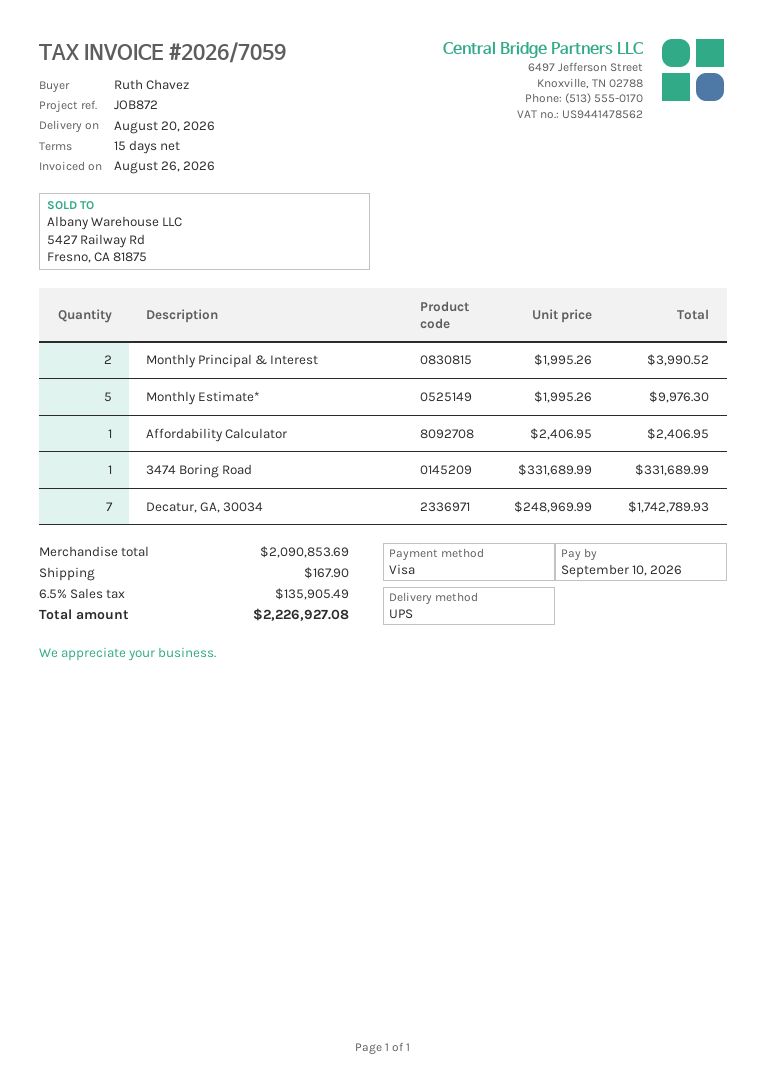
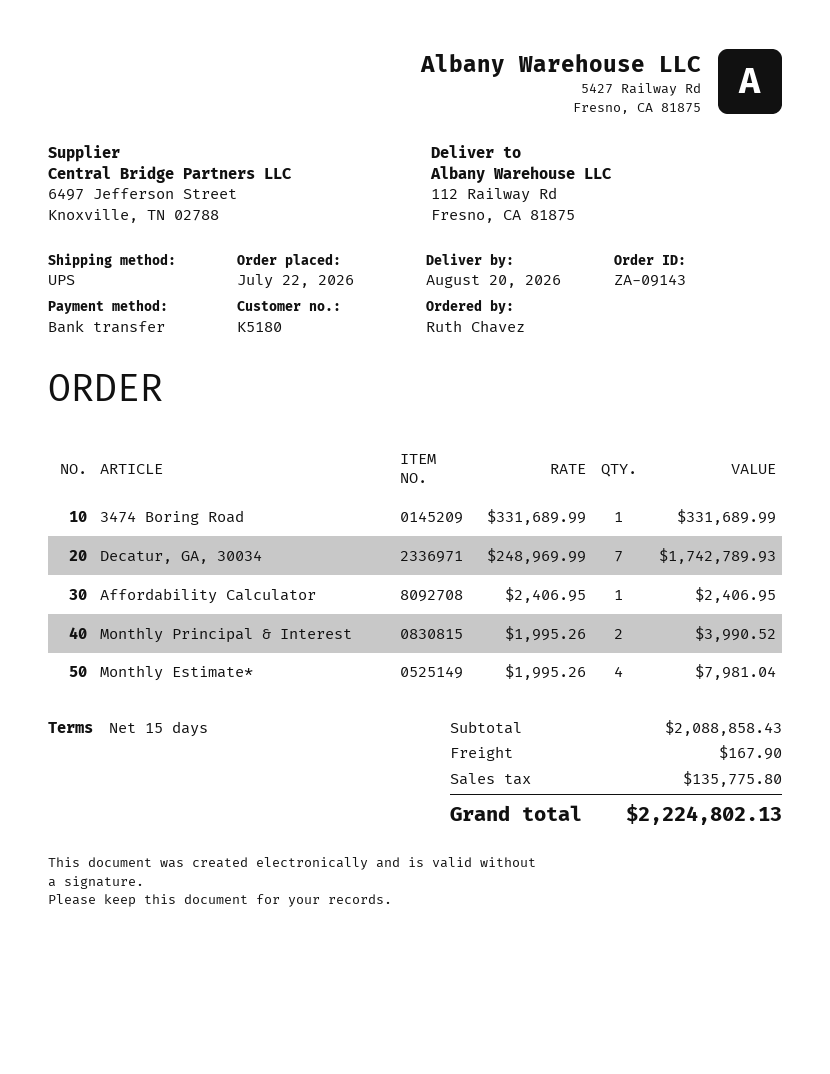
payment method: Visa -> bank transfer
Monthly Estimate*: 5 x 1995.26 = 9976.30 -> 4 x 1995.26 = 7981.04
subtotal: 2090853.69 -> 2088858.43
tax: 135905.49 -> 135775.80
total: 2226927.08 -> 2224802.13

